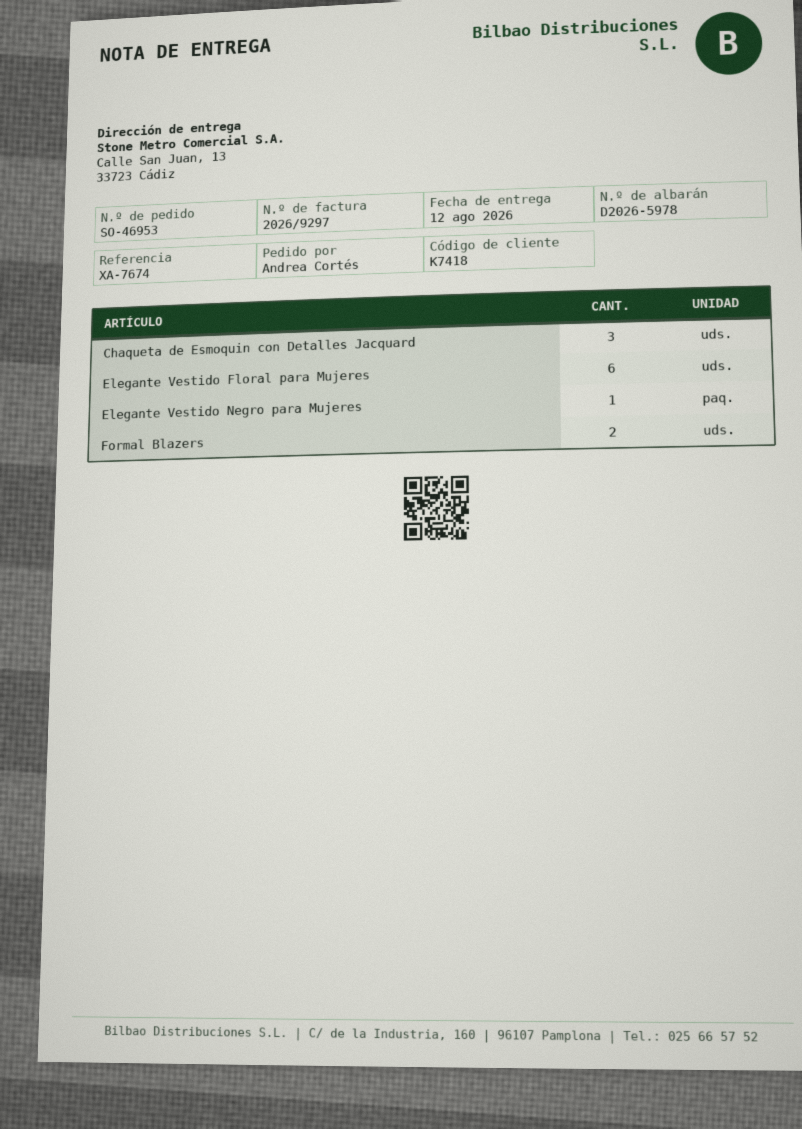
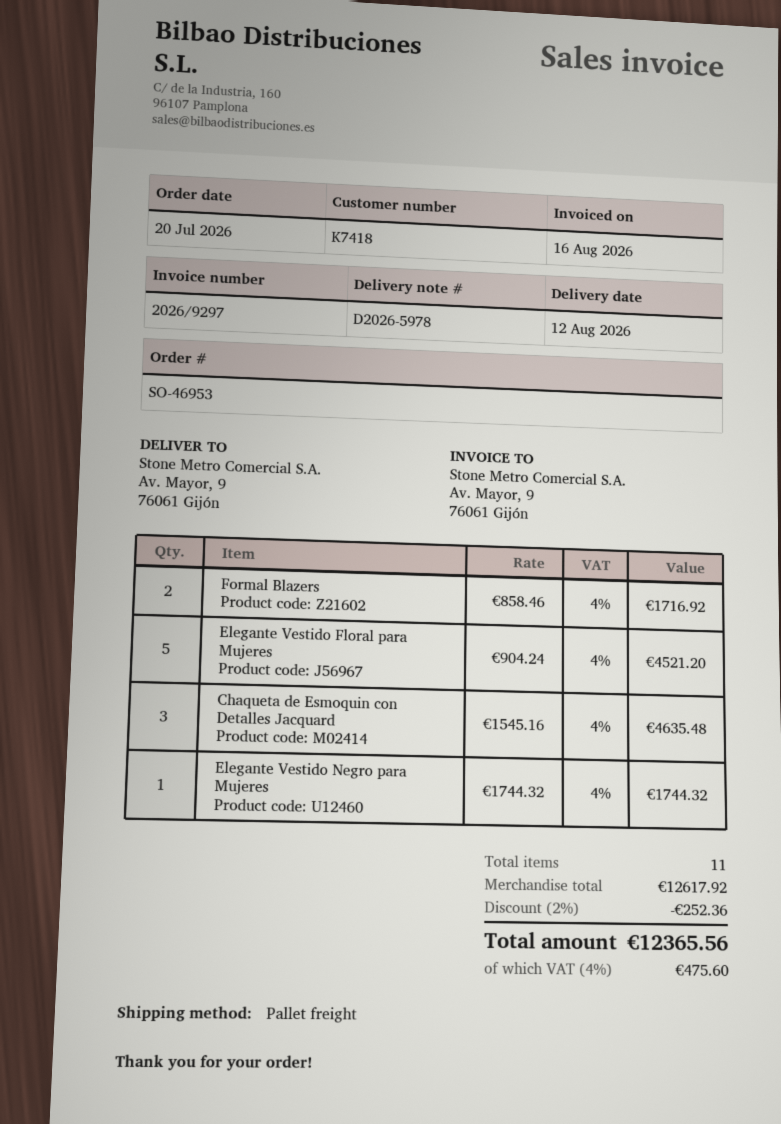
ship to: Calle San Juan, 13, 33723 Cádiz -> Av. Mayor, 9, 76061 Gijón
Elegante Vestido Floral para Mujeres: 6 -> 5

